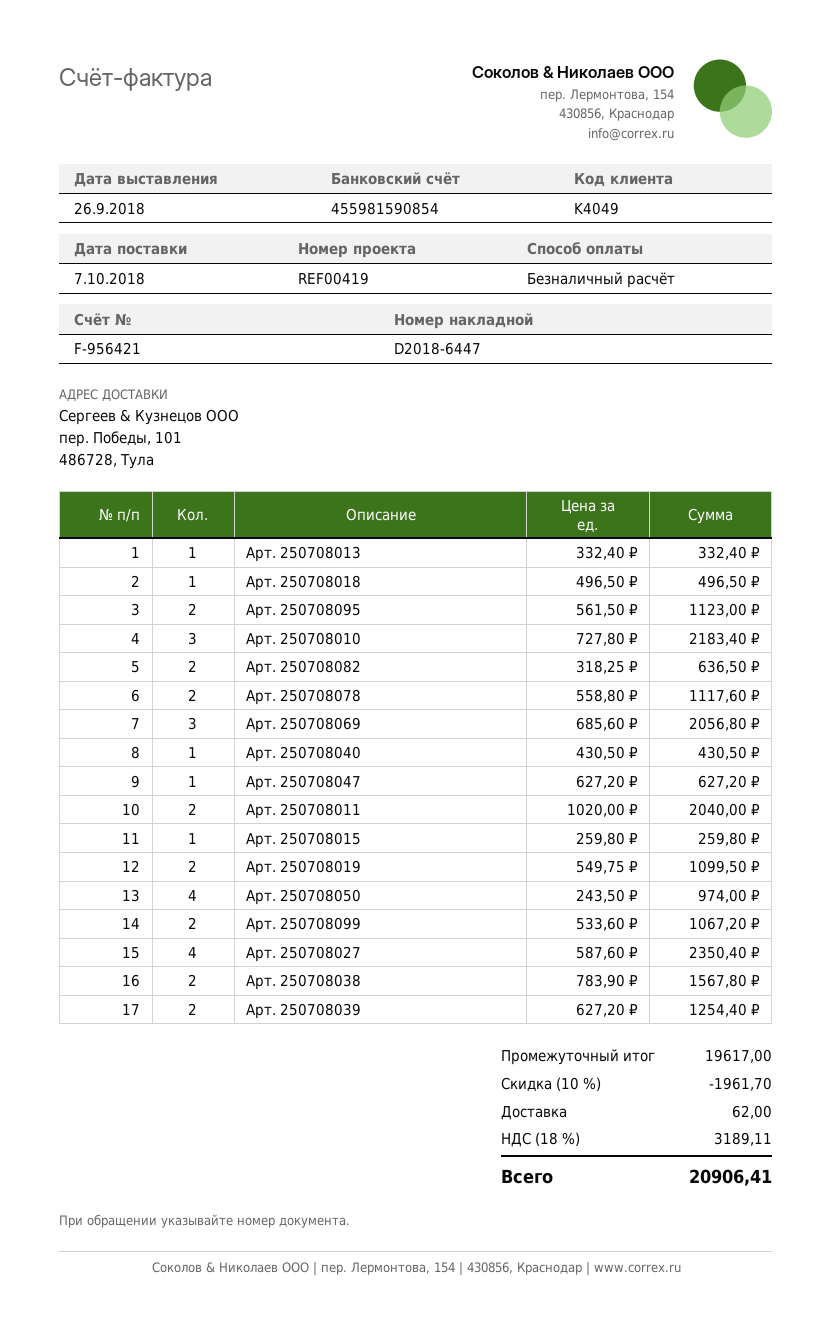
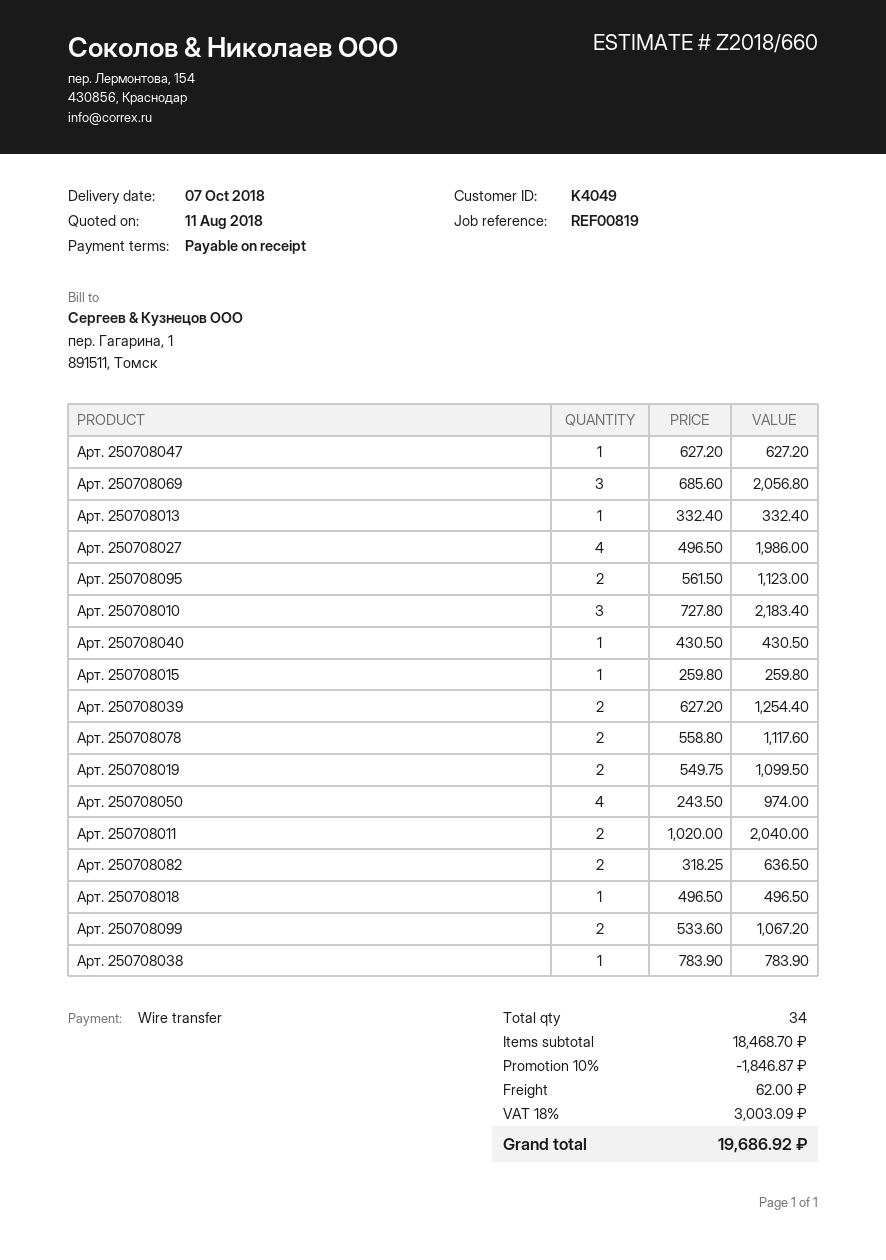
reference: REF00419 -> REF00819
Арт. 250708027: 4 x 587.60 = 2350.40 -> 4 x 496.50 = 1986.00
Арт. 250708038: 2 x 783.90 = 1567.80 -> 1 x 783.90 = 783.90
subtotal: 19617.00 -> 18468.70
discount: 10% = 1961.70 -> 10% = 1846.87
tax: 18% = 3189.11 -> 18% = 3003.09
total: 20906.41 -> 19686.92

